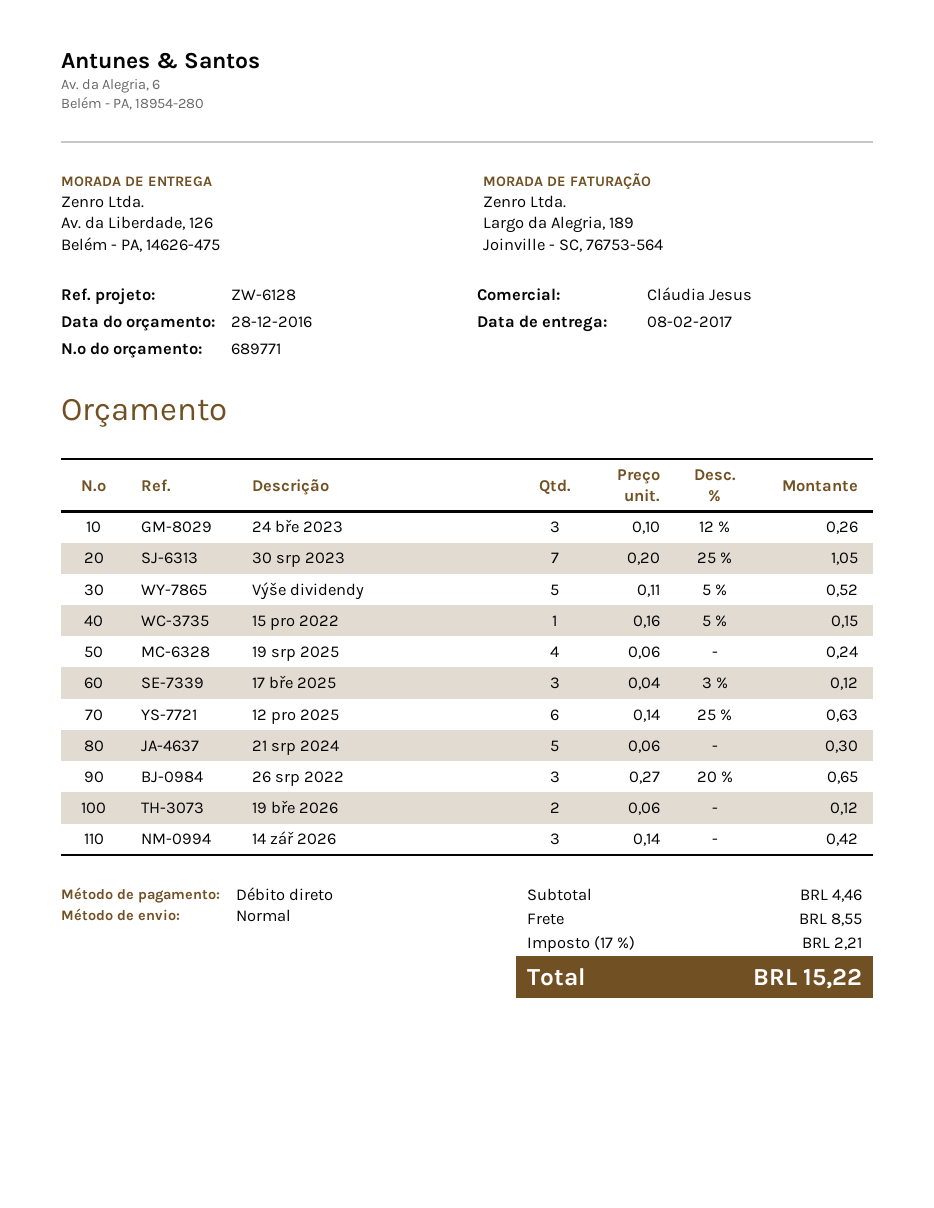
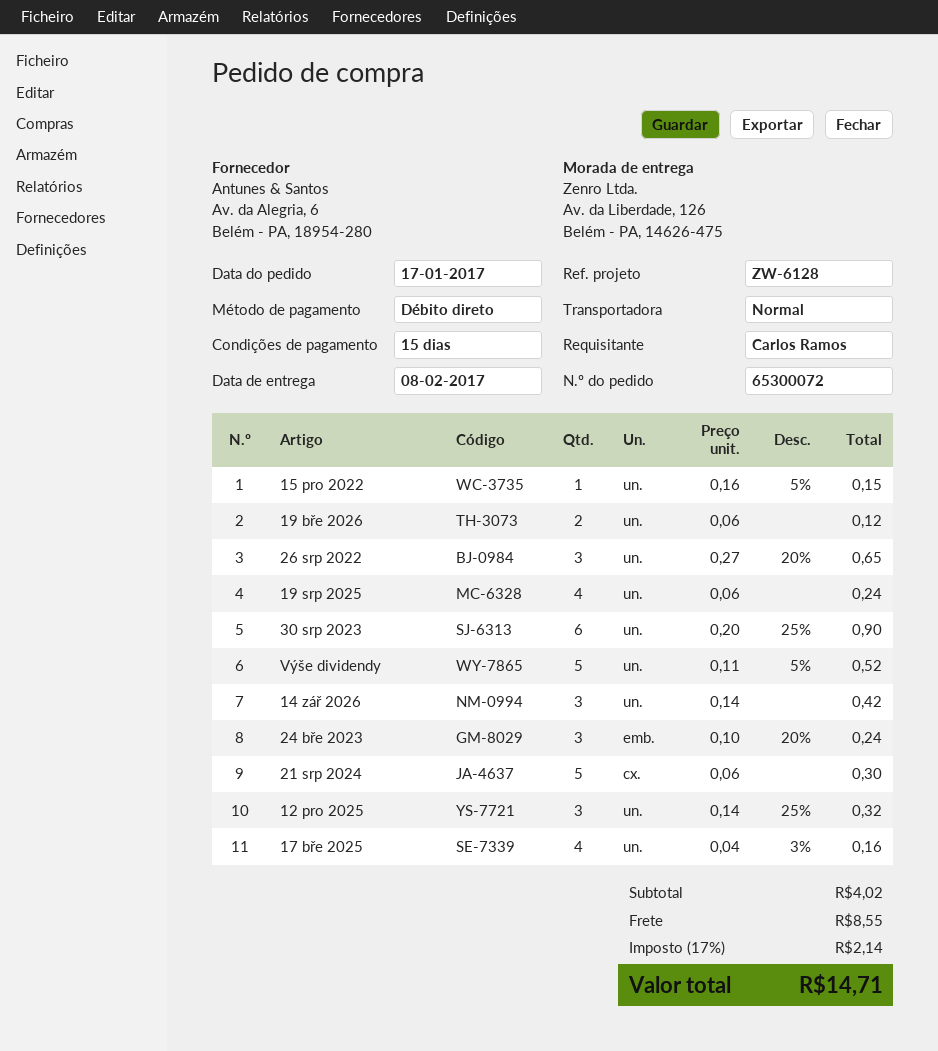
24 bře 2023: 3 x 0.10 - 12% = 0.26 -> 3 x 0.10 - 20% = 0.24
30 srp 2023: 7 x 0.20 - 25% = 1.05 -> 6 x 0.20 - 25% = 0.90
17 bře 2025: 3 x 0.04 - 3% = 0.12 -> 4 x 0.04 - 3% = 0.16
12 pro 2025: 6 x 0.14 - 25% = 0.63 -> 3 x 0.14 - 25% = 0.32
subtotal: 4.46 -> 4.02
tax: 17% = 2.21 -> 17% = 2.14
total: 15.22 -> 14.71

